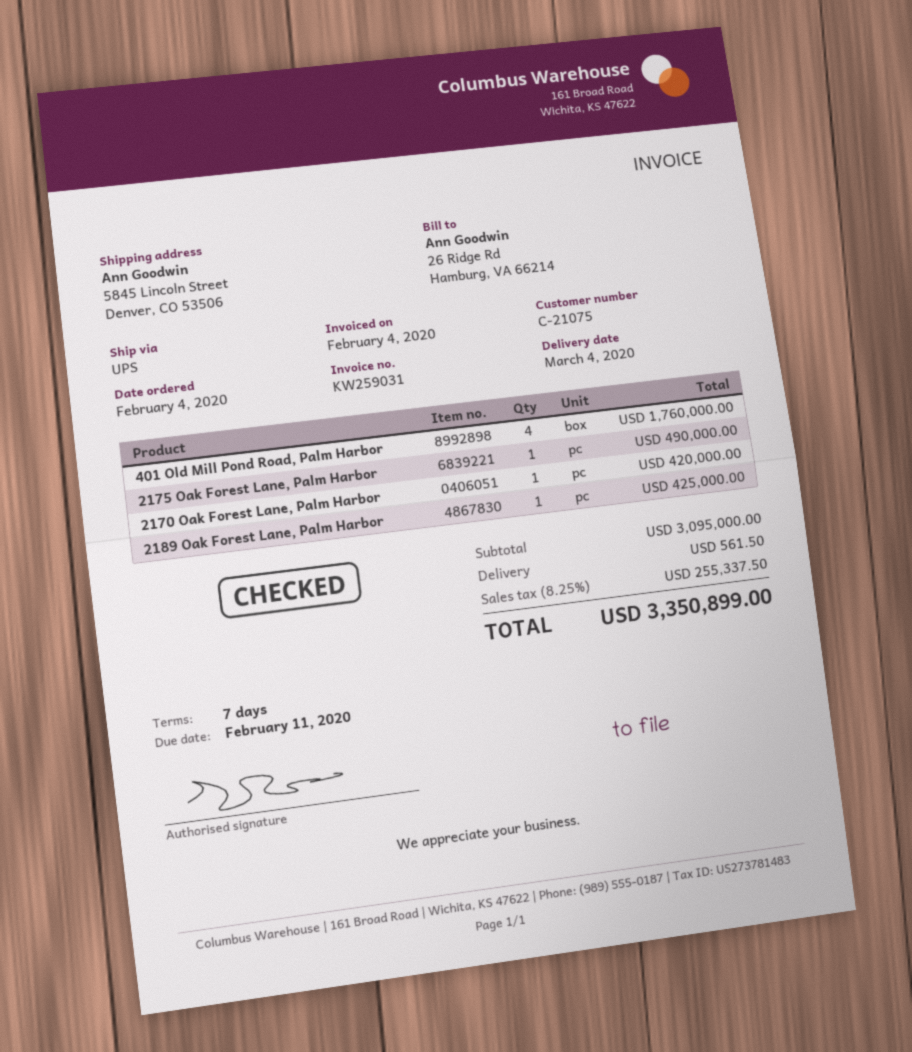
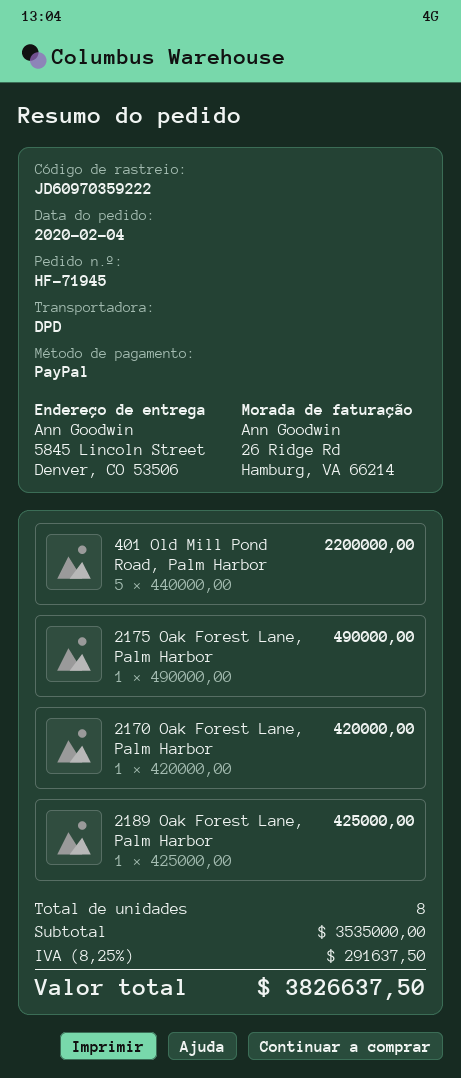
shipping method: UPS -> DPD
401 Old Mill Pond Road, Palm Harbor: 4 for 1760000.00 -> 5 for 2200000.00
subtotal: 3095000.00 -> 3535000.00
shipping: 561.50 -> none
tax: 8.25% = 255337.50 -> 8.25% = 291637.50
total: 3350899.00 -> 3826637.50

